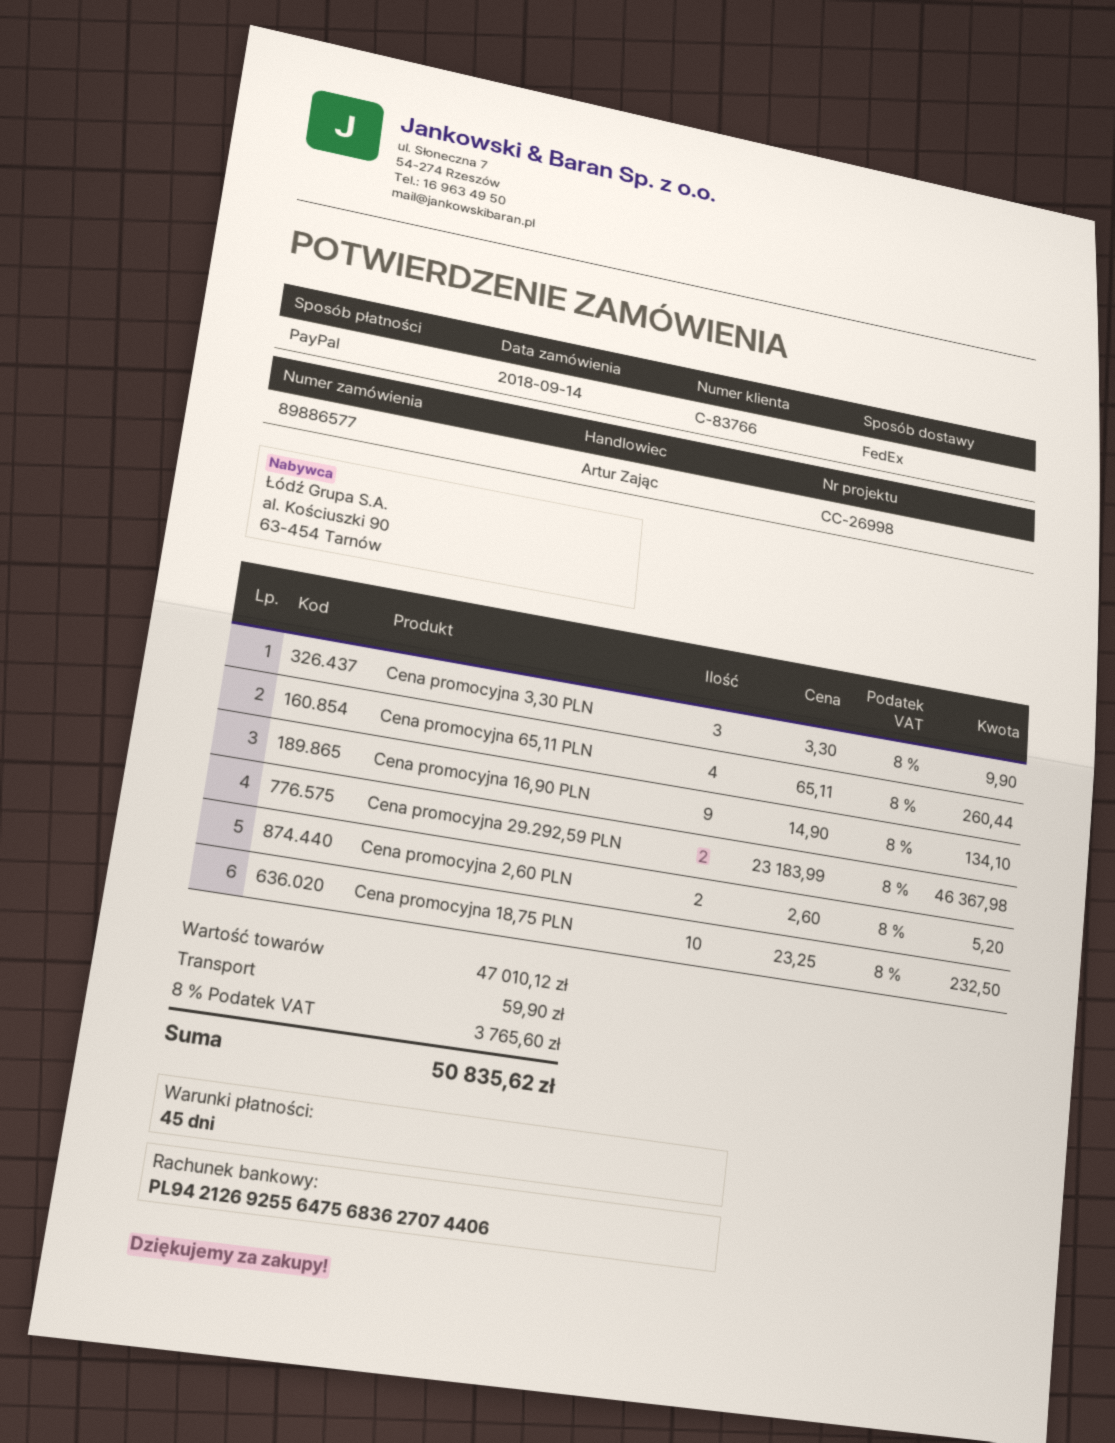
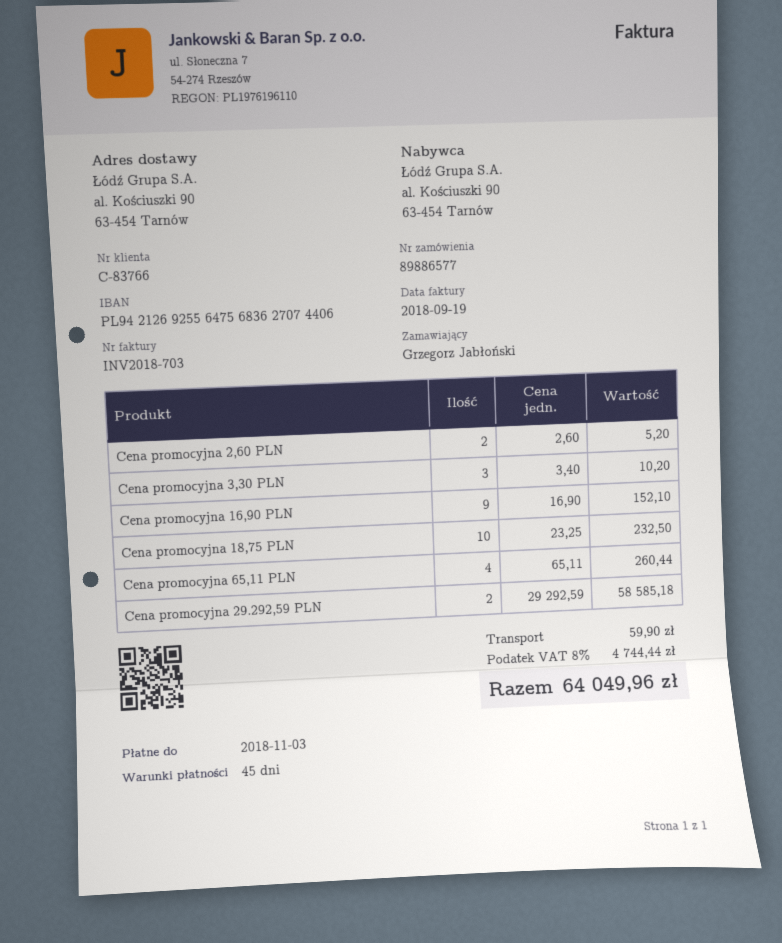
Cena promocyjna 3,30 PLN: 3 x 3.30 = 9.90 -> 3 x 3.40 = 10.20
Cena promocyjna 16,90 PLN: 9 x 14.90 = 134.10 -> 9 x 16.90 = 152.10
Cena promocyjna 29.292,59 PLN: 2 x 23183.99 = 46367.98 -> 2 x 29292.59 = 58585.18
tax: 8% = 3765.60 -> 8% = 4744.44
total: 50835.62 -> 64049.96

